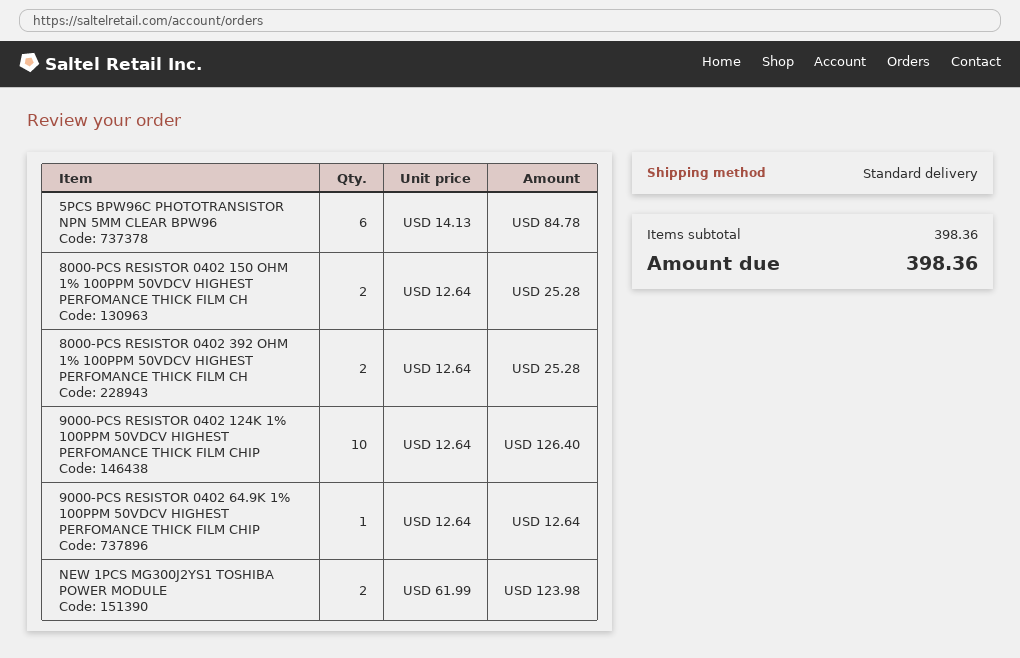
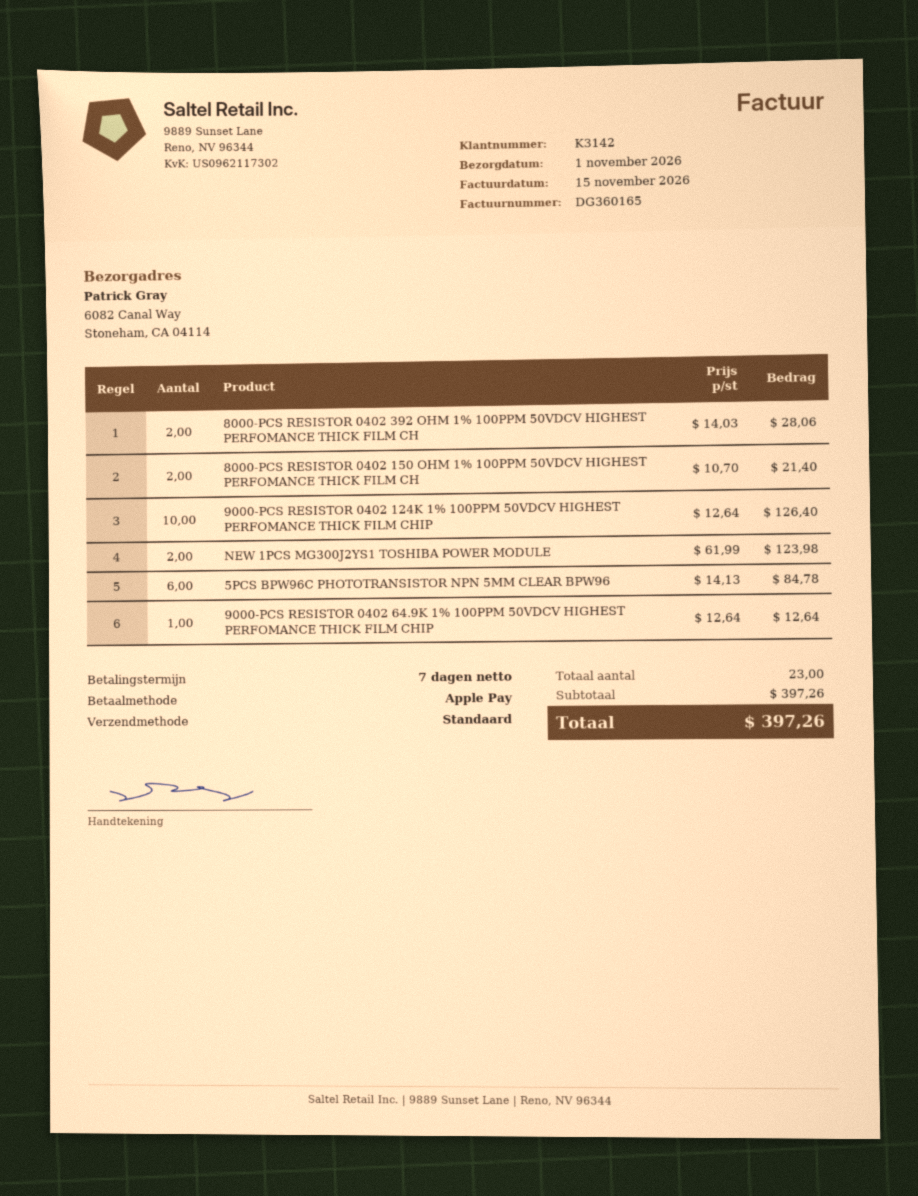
8000-PCS RESISTOR 0402 150 OHM 1% 100PPM 50VDCV HIGHEST PERFOMANCE THICK FILM CH: 2 x 12.64 = 25.28 -> 2 x 10.70 = 21.40
8000-PCS RESISTOR 0402 392 OHM 1% 100PPM 50VDCV HIGHEST PERFOMANCE THICK FILM CH: 2 x 12.64 = 25.28 -> 2 x 14.03 = 28.06
subtotal: 398.36 -> 397.26
total: 398.36 -> 397.26

